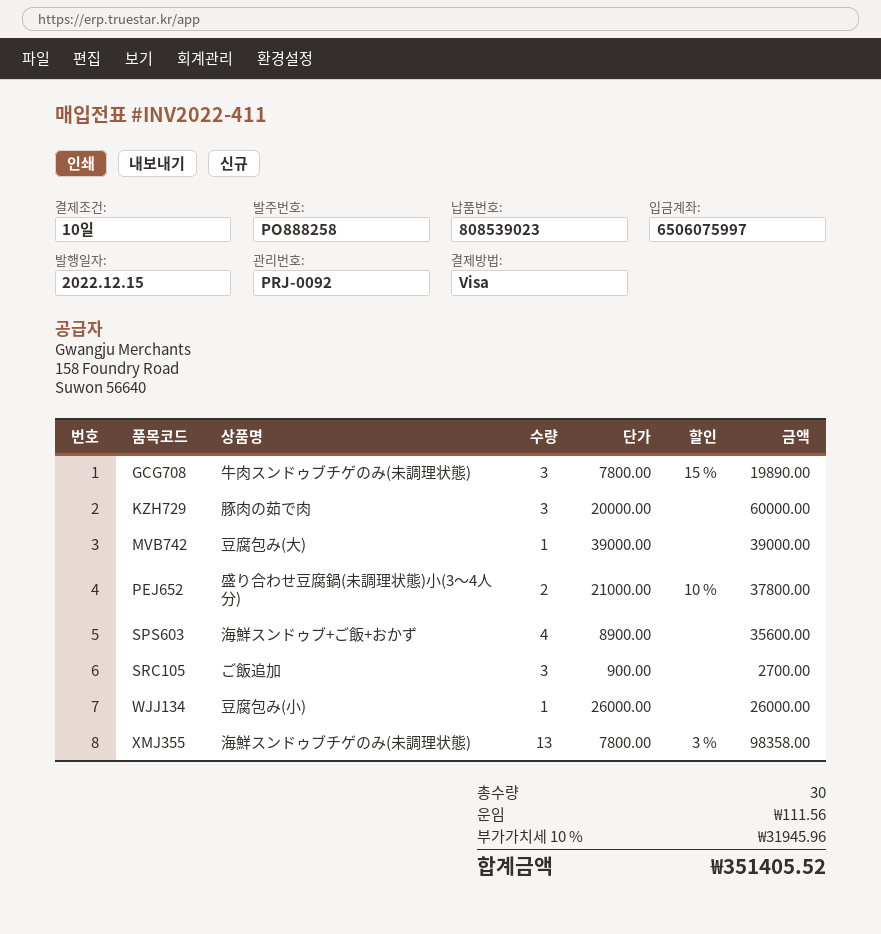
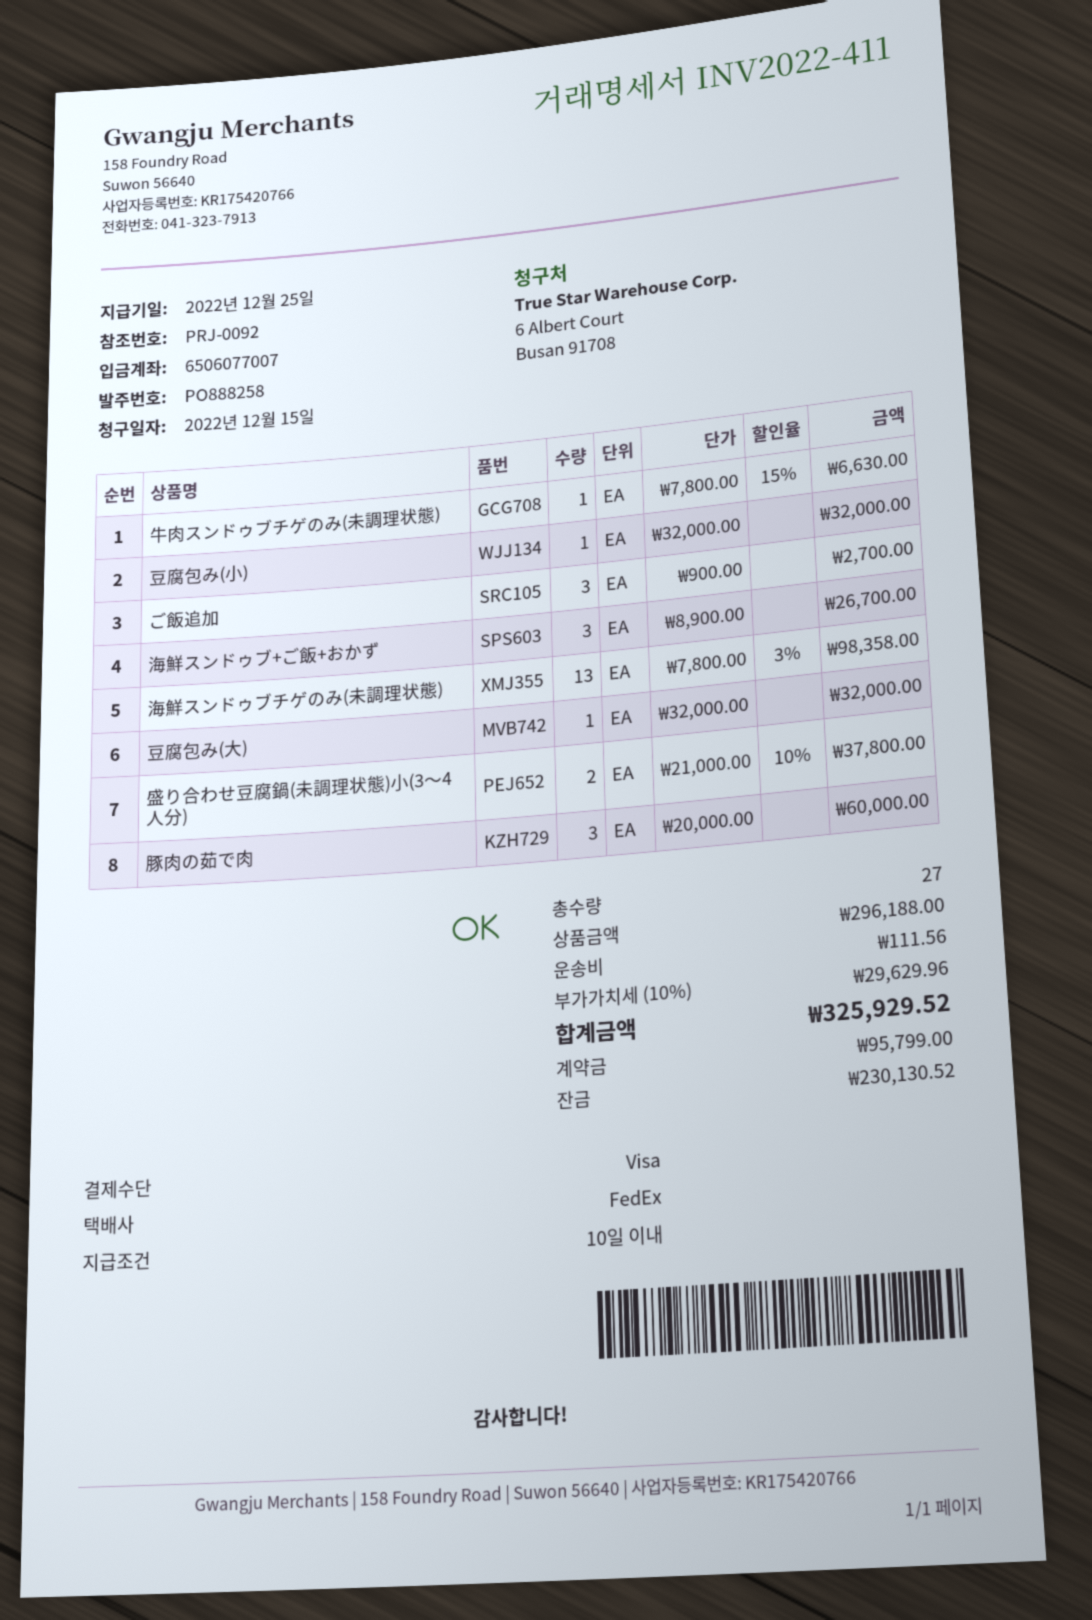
bank account: 6506075997 -> 6506077007
牛肉スンドゥブチゲのみ(未調理状態): 3 x 7800.00 - 15% = 19890.00 -> 1 x 7800.00 - 15% = 6630.00
豆腐包み(大): 1 x 39000.00 = 39000.00 -> 1 x 32000.00 = 32000.00
海鮮スンドゥブ+ご飯+おかず: 4 x 8900.00 = 35600.00 -> 3 x 8900.00 = 26700.00
豆腐包み(小): 1 x 26000.00 = 26000.00 -> 1 x 32000.00 = 32000.00
total quantity: 30 -> 27
tax: 10% = 31945.96 -> 10% = 29629.96
total: 351405.52 -> 325929.52

